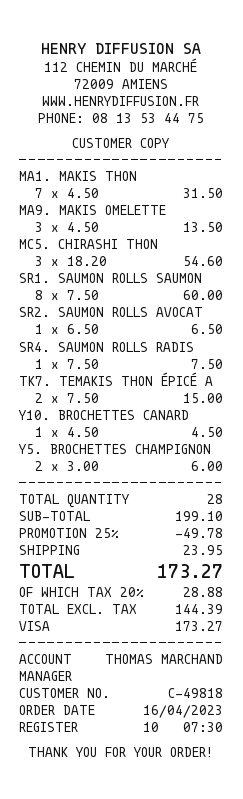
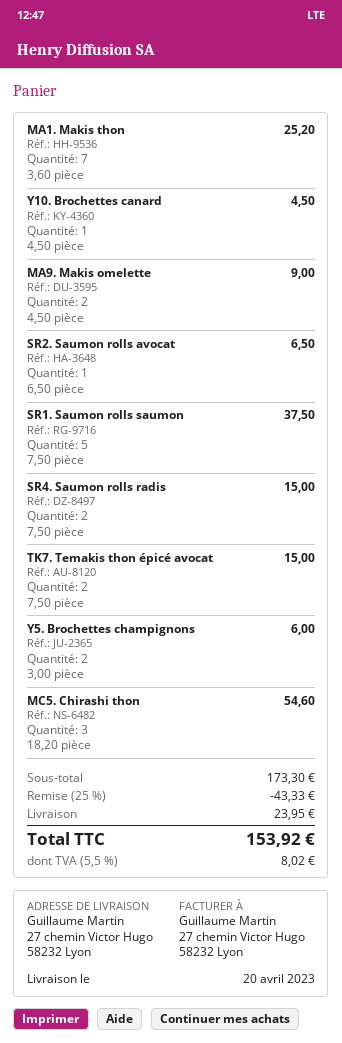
MA1. MAKIS THON: 7 x 4.50 = 31.50 -> 7 x 3.60 = 25.20
MA9. MAKIS OMELETTE: 3 x 4.50 = 13.50 -> 2 x 4.50 = 9.00
SR1. SAUMON ROLLS SAUMON: 8 x 7.50 = 60.00 -> 5 x 7.50 = 37.50
SR4. SAUMON ROLLS RADIS: 1 x 7.50 = 7.50 -> 2 x 7.50 = 15.00
subtotal: 199.10 -> 173.30
discount: 25% = 49.78 -> 25% = 43.33
tax: 20% = 28.88 -> 5.5% = 8.02
total: 173.27 -> 153.92

